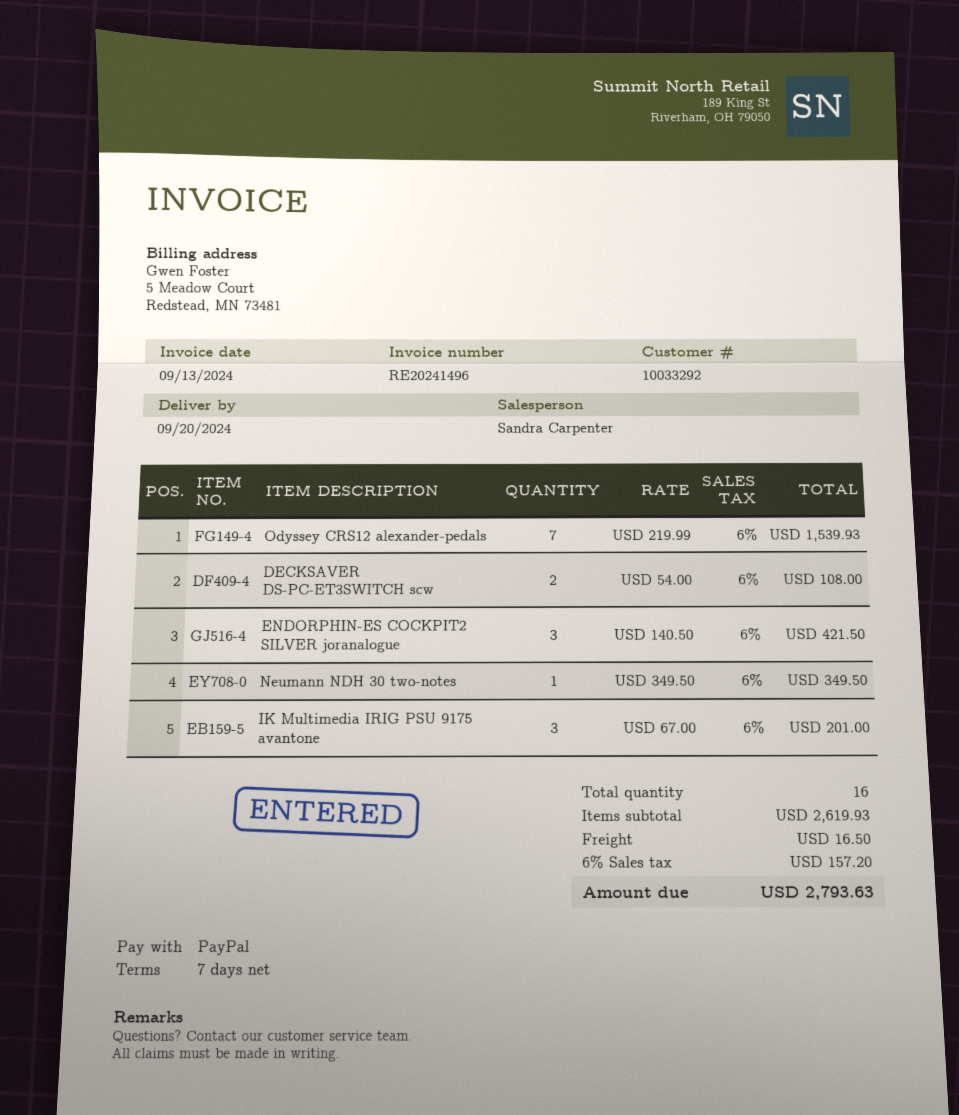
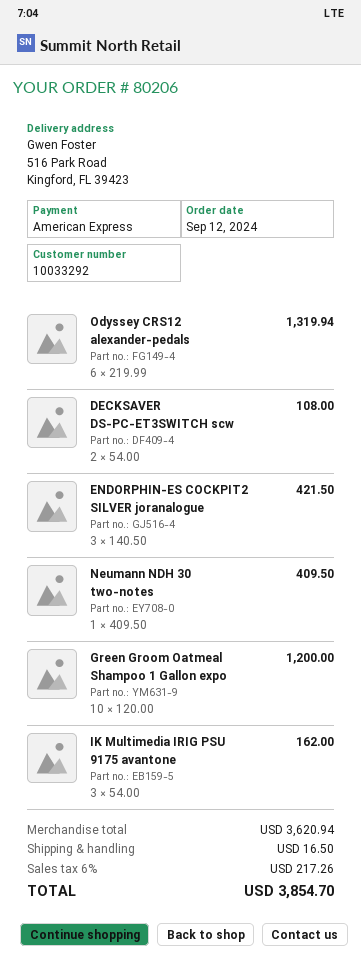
payment method: PayPal -> American Express
Odyssey CRS12 alexander-pedals: 7 x 219.99 = 1539.93 -> 6 x 219.99 = 1319.94
Neumann NDH 30 two-notes: 1 x 349.50 = 349.50 -> 1 x 409.50 = 409.50
IK Multimedia IRIG PSU 9175 avantone: 3 x 67.00 = 201.00 -> 3 x 54.00 = 162.00
Green Groom Oatmeal Shampoo 1 Gallon expo: none -> 10 x 120.00 = 1200.00
subtotal: 2619.93 -> 3620.94
tax: 6% = 157.20 -> 6% = 217.26
total: 2793.63 -> 3854.70

